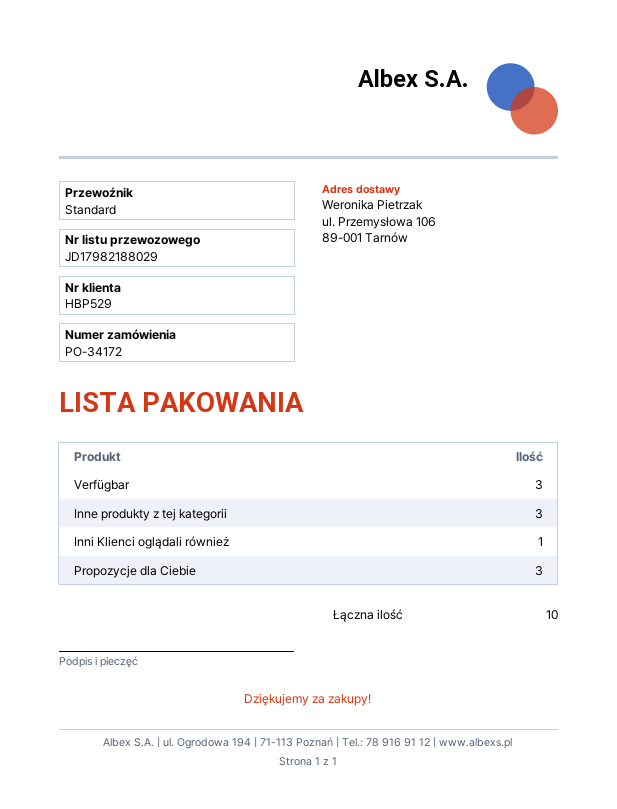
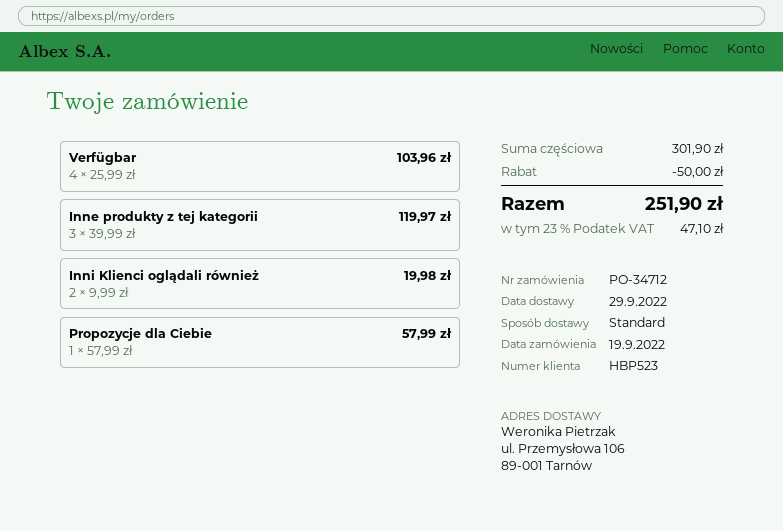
order number: PO-34172 -> PO-34712
customer number: HBP529 -> HBP523
Verfügbar: 3 -> 4
Inni Klienci oglądali również: 1 -> 2
Propozycje dla Ciebie: 3 -> 1

